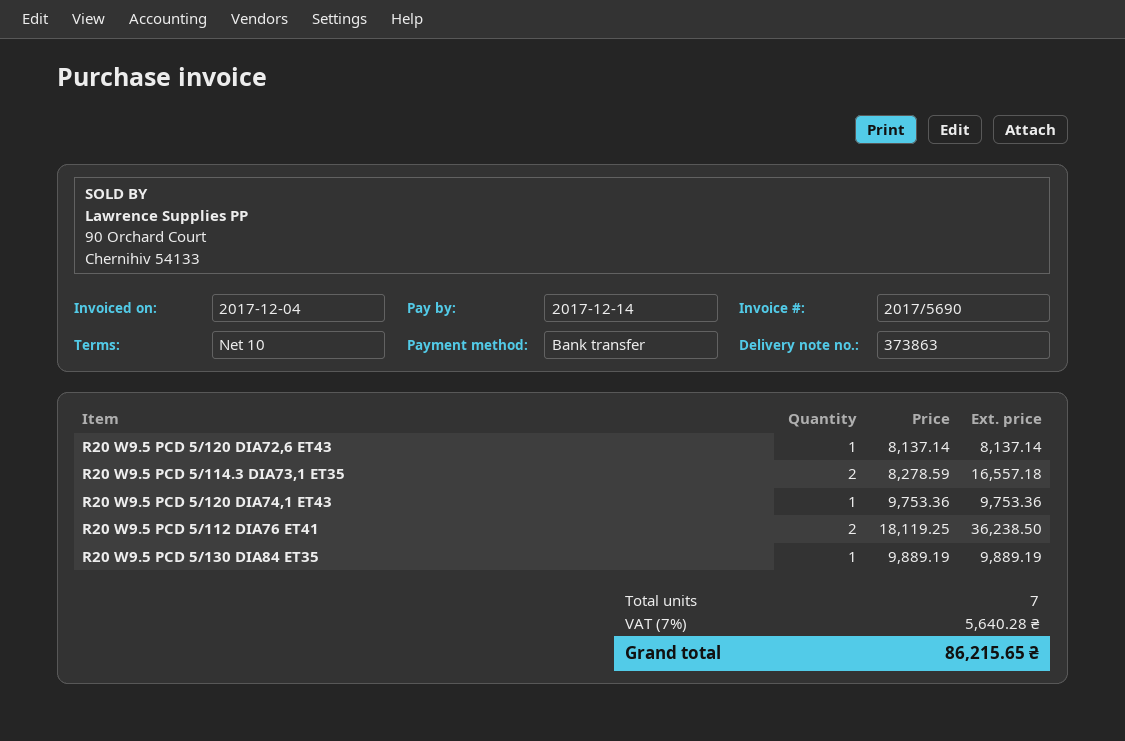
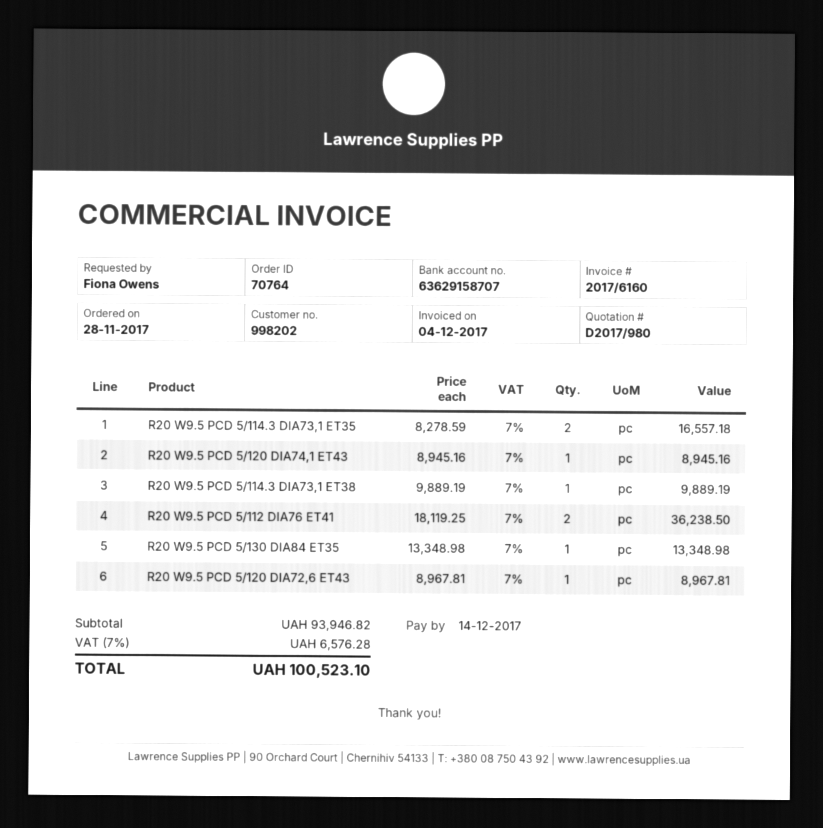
invoice number: 2017/5690 -> 2017/6160
R20 W9.5 PCD 5/120 DIA72,6 ET43: 1 x 8137.14 = 8137.14 -> 1 x 8967.81 = 8967.81
R20 W9.5 PCD 5/120 DIA74,1 ET43: 1 x 9753.36 = 9753.36 -> 1 x 8945.16 = 8945.16
R20 W9.5 PCD 5/130 DIA84 ET35: 1 x 9889.19 = 9889.19 -> 1 x 13348.98 = 13348.98
R20 W9.5 PCD 5/114.3 DIA73,1 ET38: none -> 1 x 9889.19 = 9889.19
tax: 7% = 5640.28 -> 7% = 6576.28
total: 86215.65 -> 100523.10

